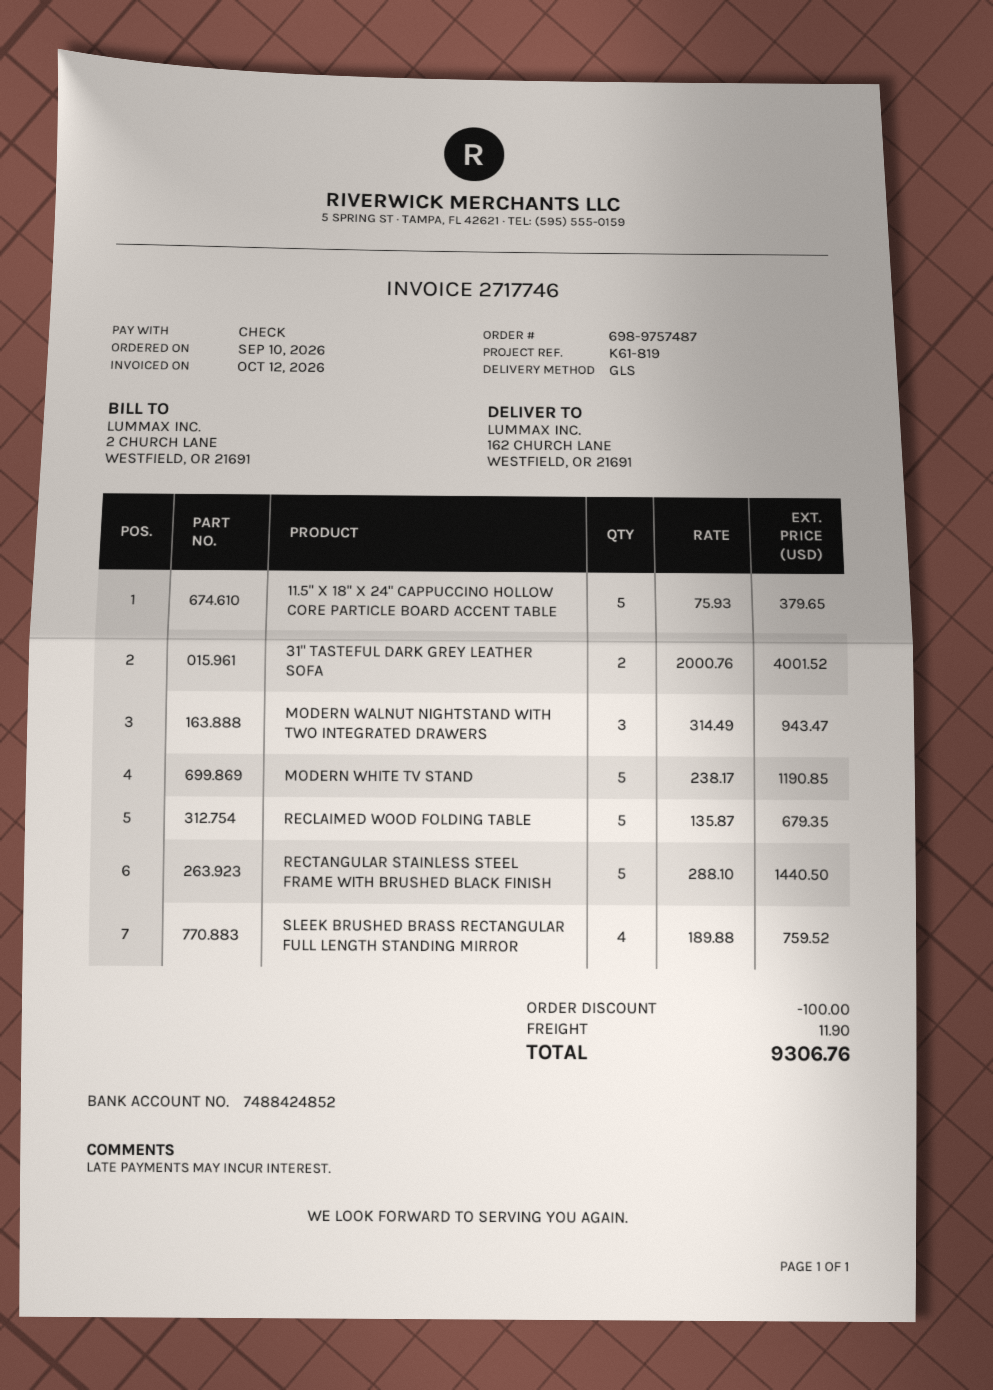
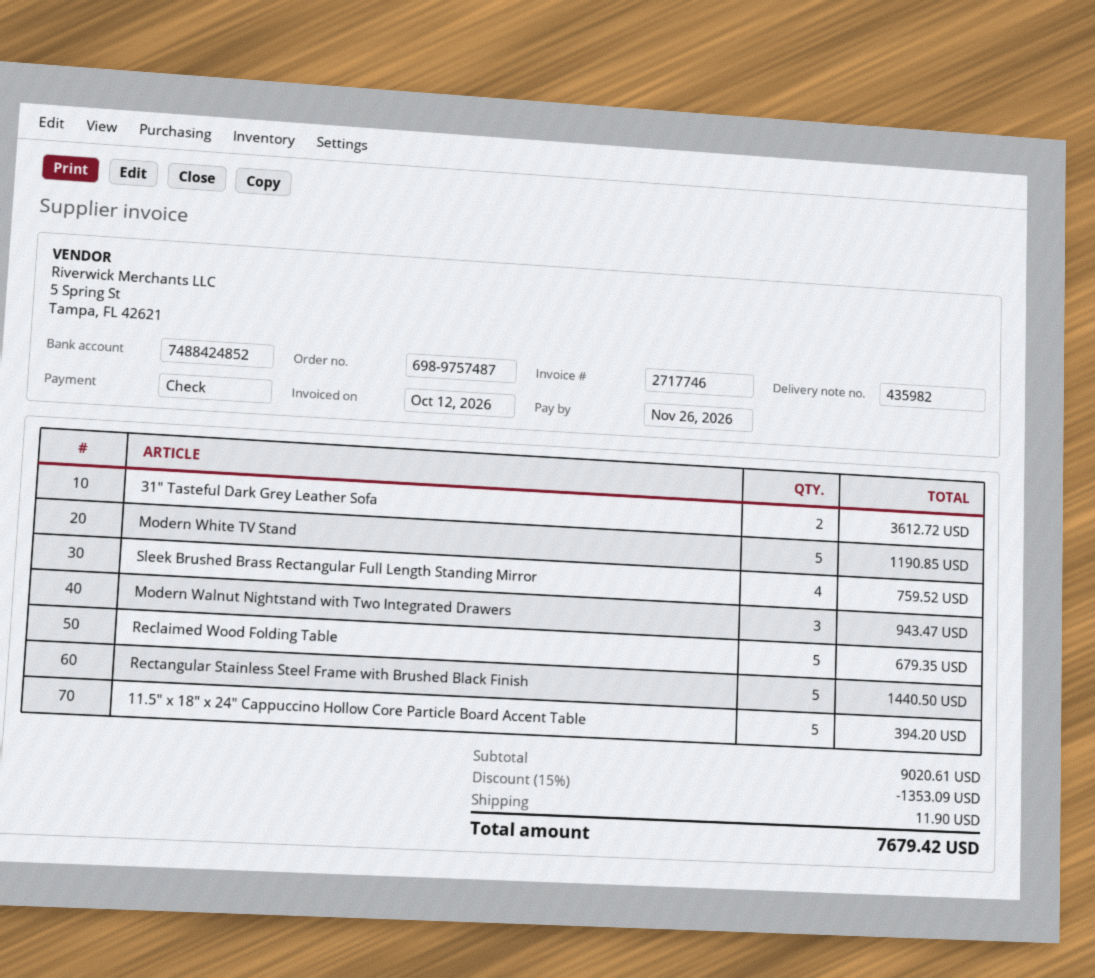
11.5" X 18" X 24" CAPPUCCINO HOLLOW CORE PARTICLE BOARD ACCENT TABLE: 5 for 379.65 -> 5 for 394.20
31" TASTEFUL DARK GREY LEATHER SOFA: 2 for 4001.52 -> 2 for 3612.72
discount: 100.00 -> 1353.09
total: 9306.76 -> 7679.42

